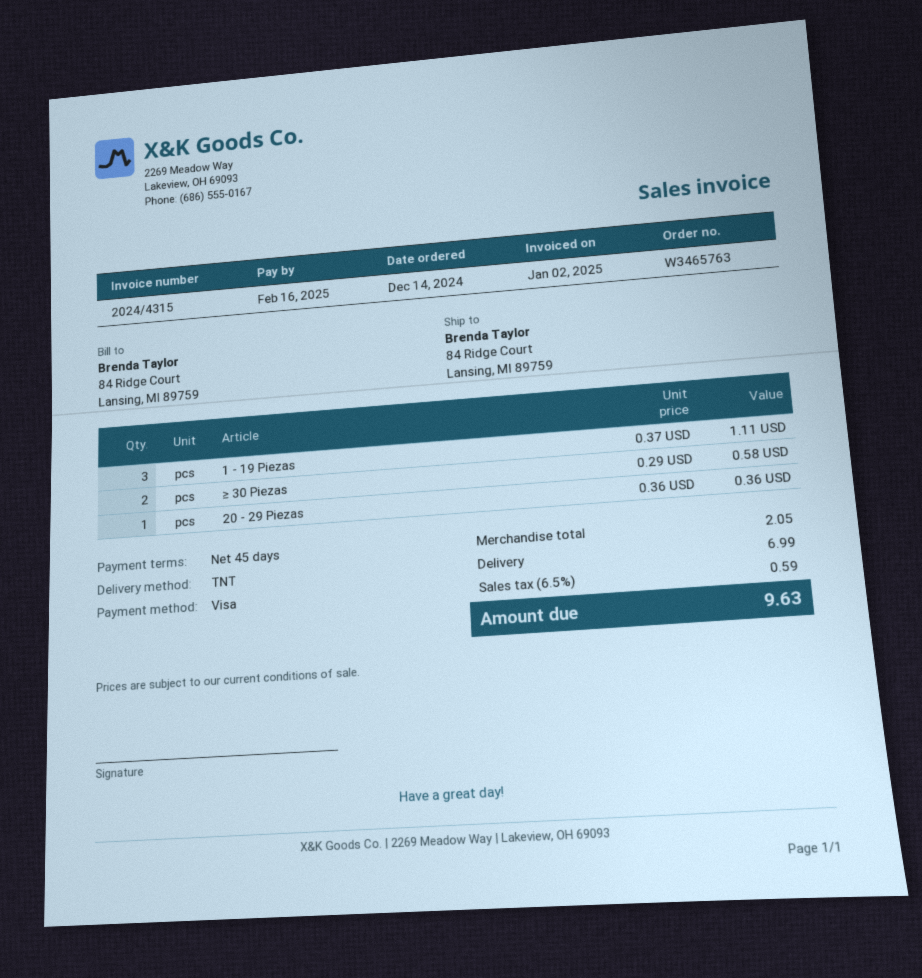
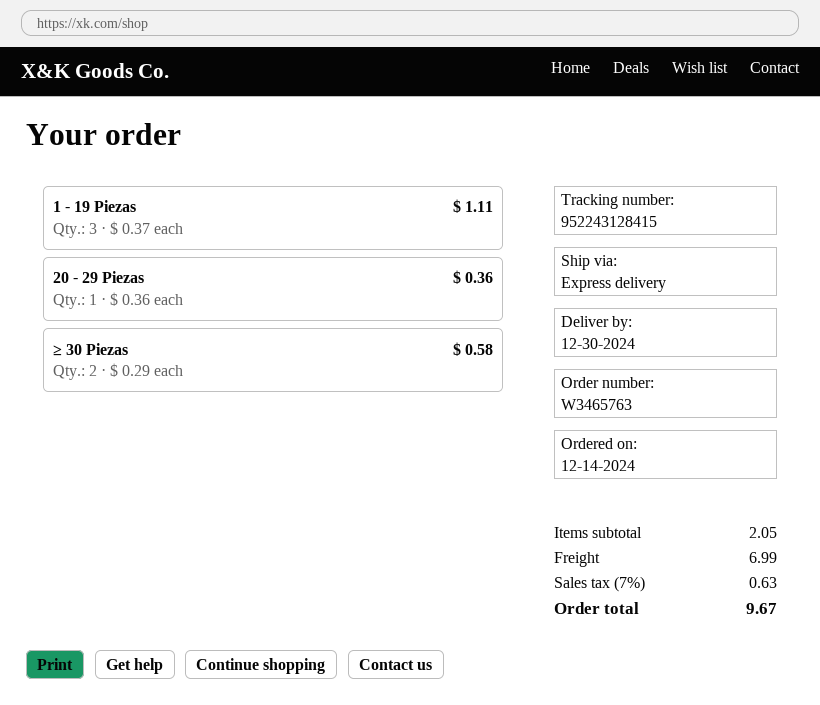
shipping method: TNT -> express
tax: 6.5% = 0.59 -> 7% = 0.63
total: 9.63 -> 9.67

